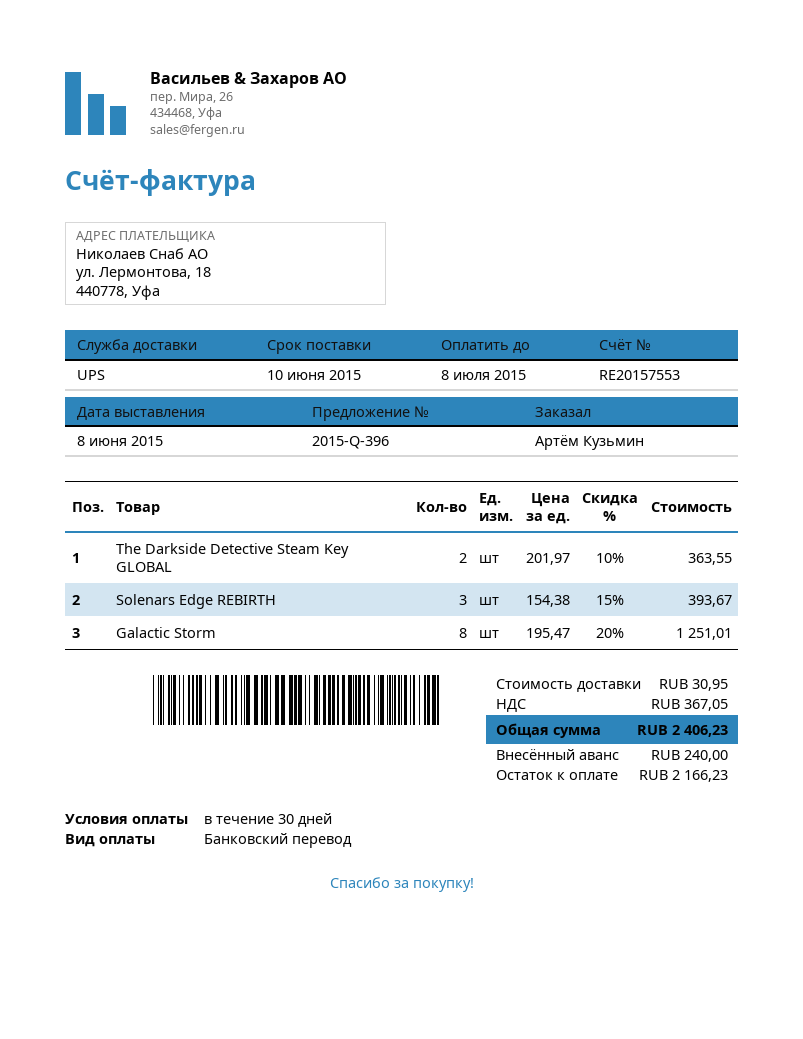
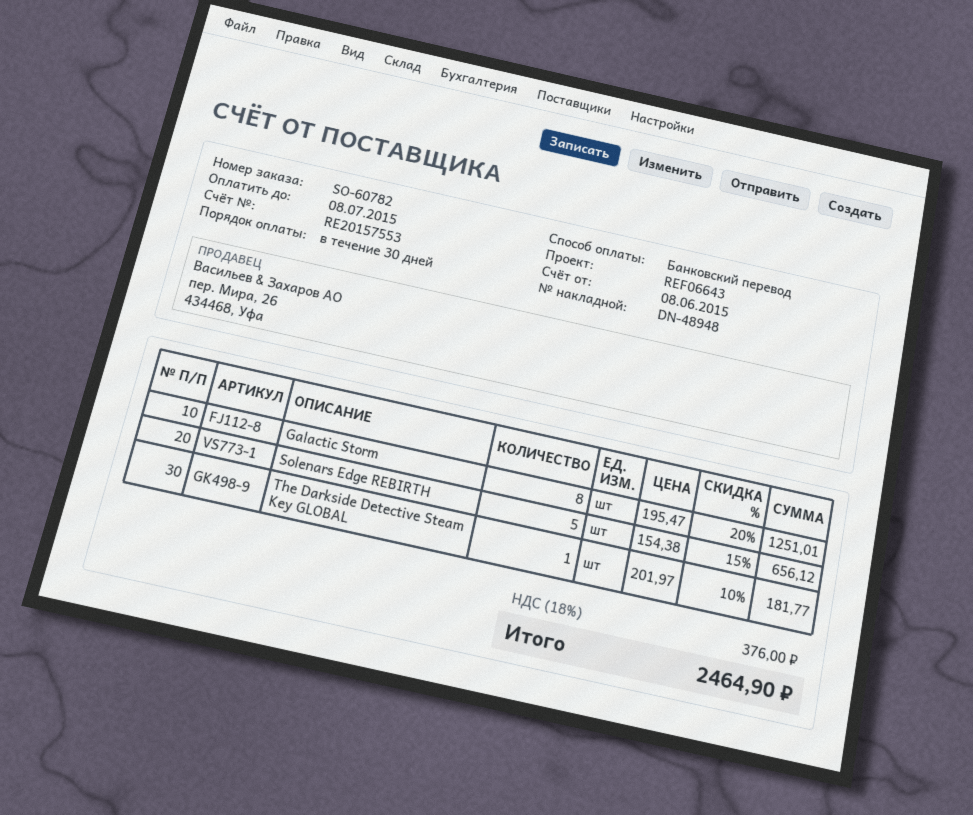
The Darkside Detective Steam Key GLOBAL: 2 x 201.97 - 10% = 363.55 -> 1 x 201.97 - 10% = 181.77
Solenars Edge REBIRTH: 3 x 154.38 - 15% = 393.67 -> 5 x 154.38 - 15% = 656.12
shipping: 30.95 -> none
tax: 367.05 -> 376.00
total: 2406.23 -> 2464.90

